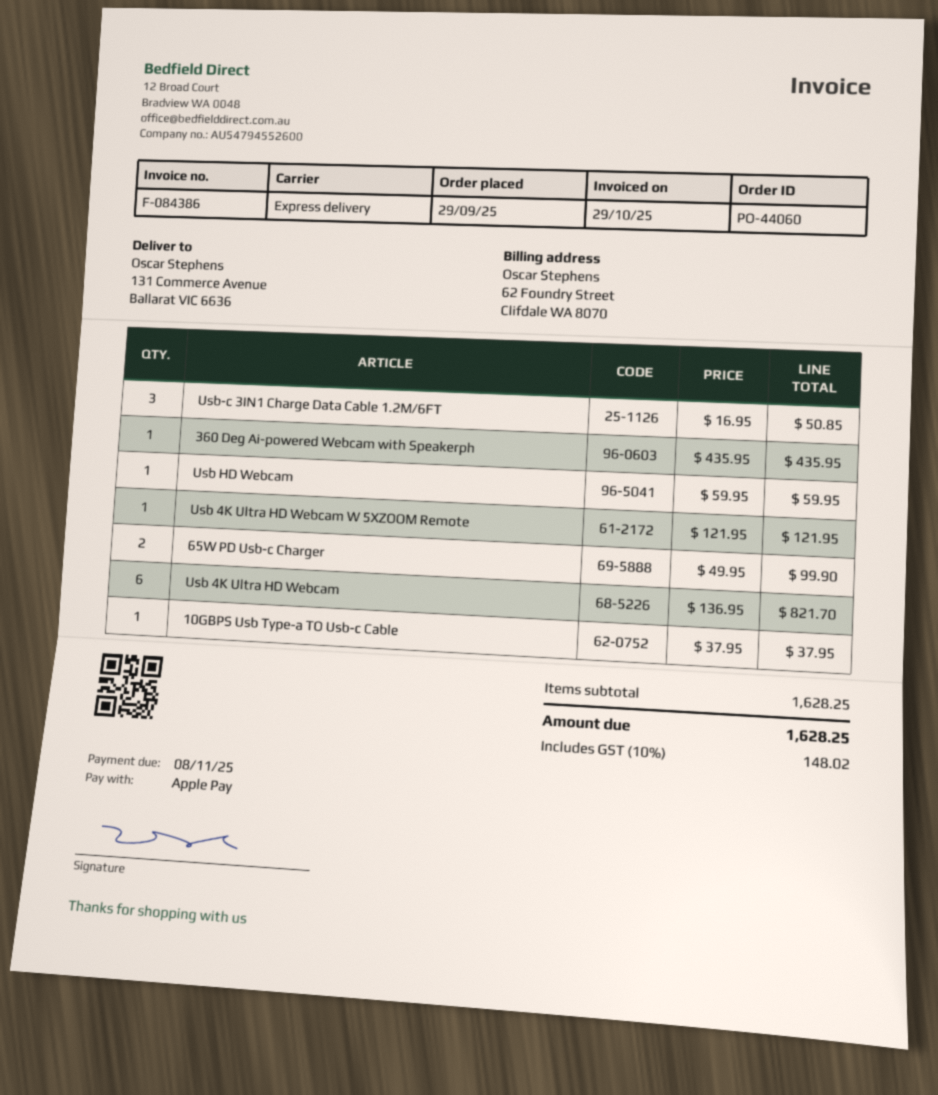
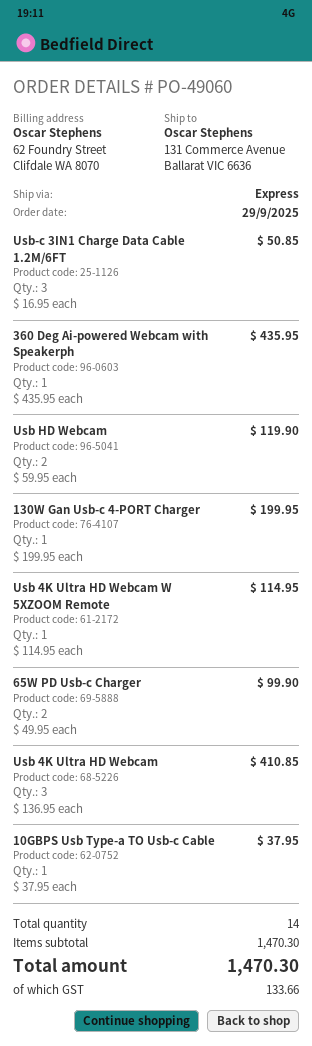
order number: PO-44060 -> PO-49060
Usb HD Webcam: 1 x 59.95 = 59.95 -> 2 x 59.95 = 119.90
Usb 4K Ultra HD Webcam W 5XZOOM Remote: 1 x 121.95 = 121.95 -> 1 x 114.95 = 114.95
Usb 4K Ultra HD Webcam: 6 x 136.95 = 821.70 -> 3 x 136.95 = 410.85
130W Gan Usb-c 4-PORT Charger: none -> 1 x 199.95 = 199.95
subtotal: 1628.25 -> 1470.30
tax: 148.02 -> 133.66
total: 1628.25 -> 1470.30

